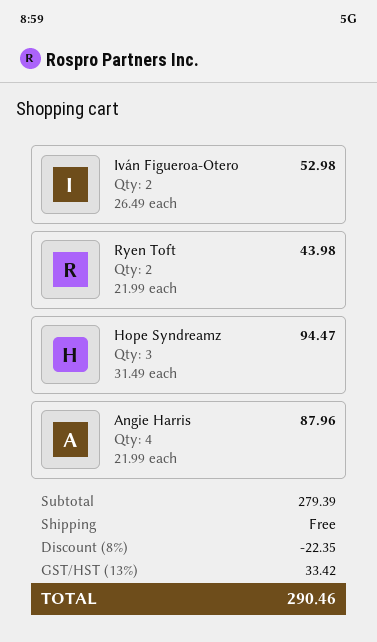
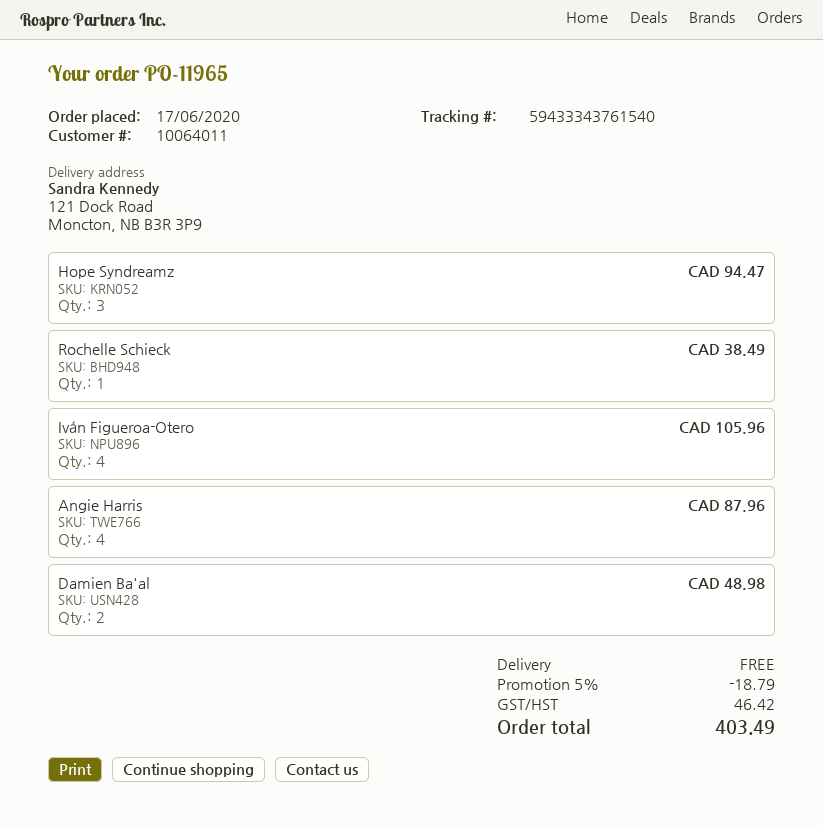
Iván Figueroa-Otero: 2 for 52.98 -> 4 for 105.96
Ryen Toft: 2 for 43.98 -> none
Rochelle Schieck: none -> 1 for 38.49
Damien Ba'al: none -> 2 for 48.98
discount: 8% = 22.35 -> 5% = 18.79
tax: 33.42 -> 46.42
total: 290.46 -> 403.49

